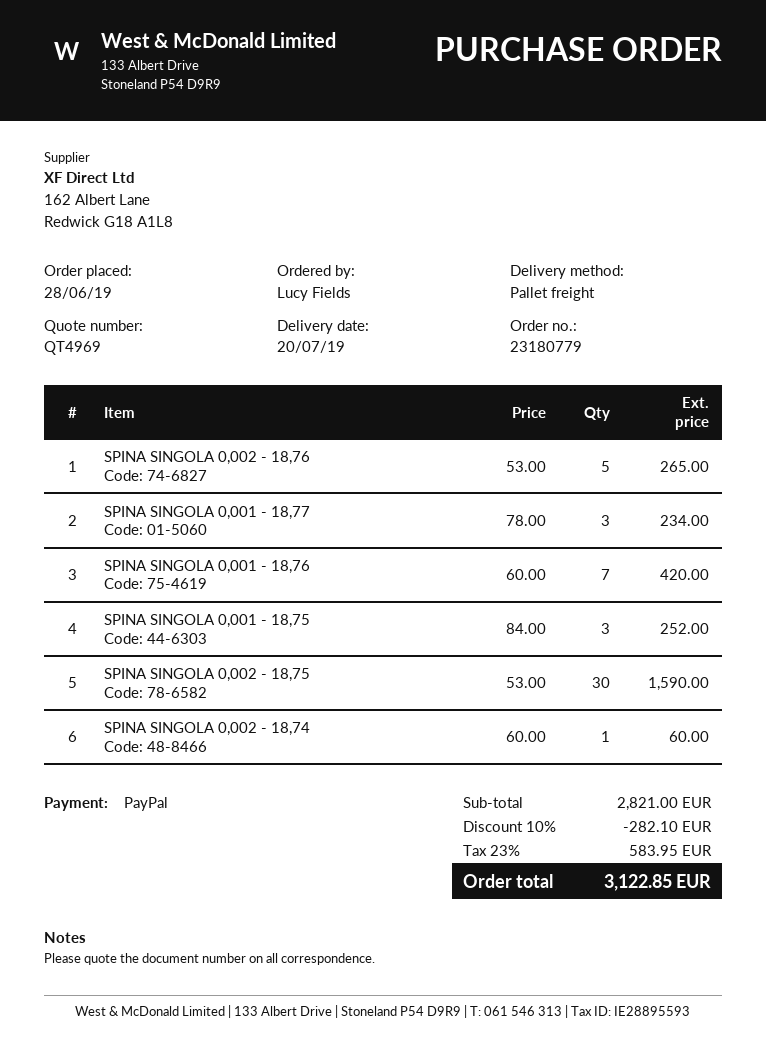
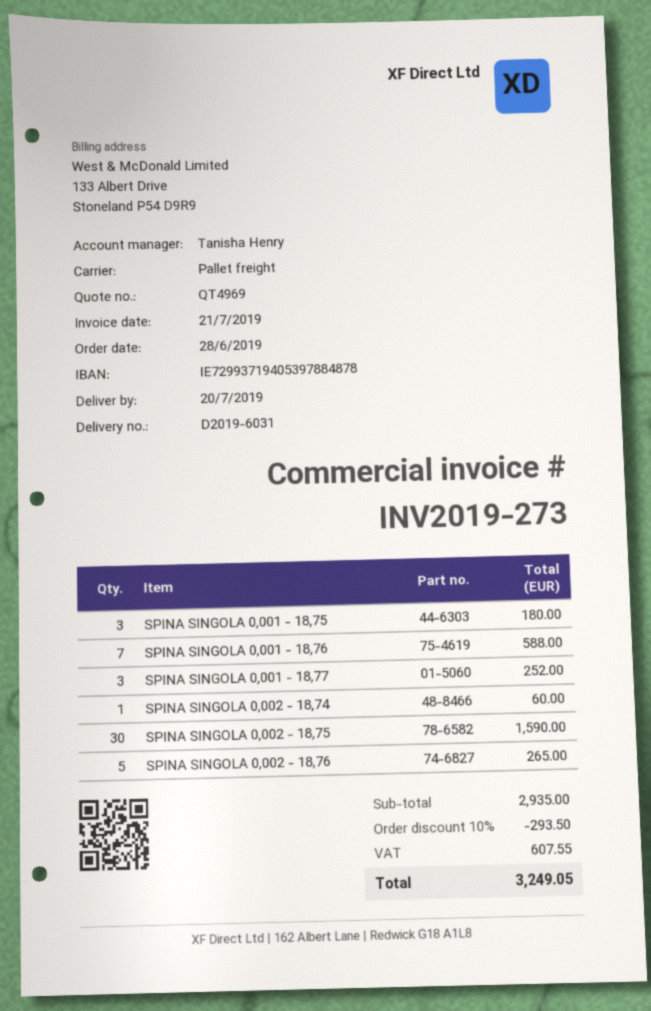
SPINA SINGOLA 0,001 - 18,77: 3 for 234.00 -> 3 for 252.00
SPINA SINGOLA 0,001 - 18,76: 7 for 420.00 -> 7 for 588.00
SPINA SINGOLA 0,001 - 18,75: 3 for 252.00 -> 3 for 180.00
subtotal: 2821.00 -> 2935.00
discount: 10% = 282.10 -> 10% = 293.50
tax: 583.95 -> 607.55
total: 3122.85 -> 3249.05

